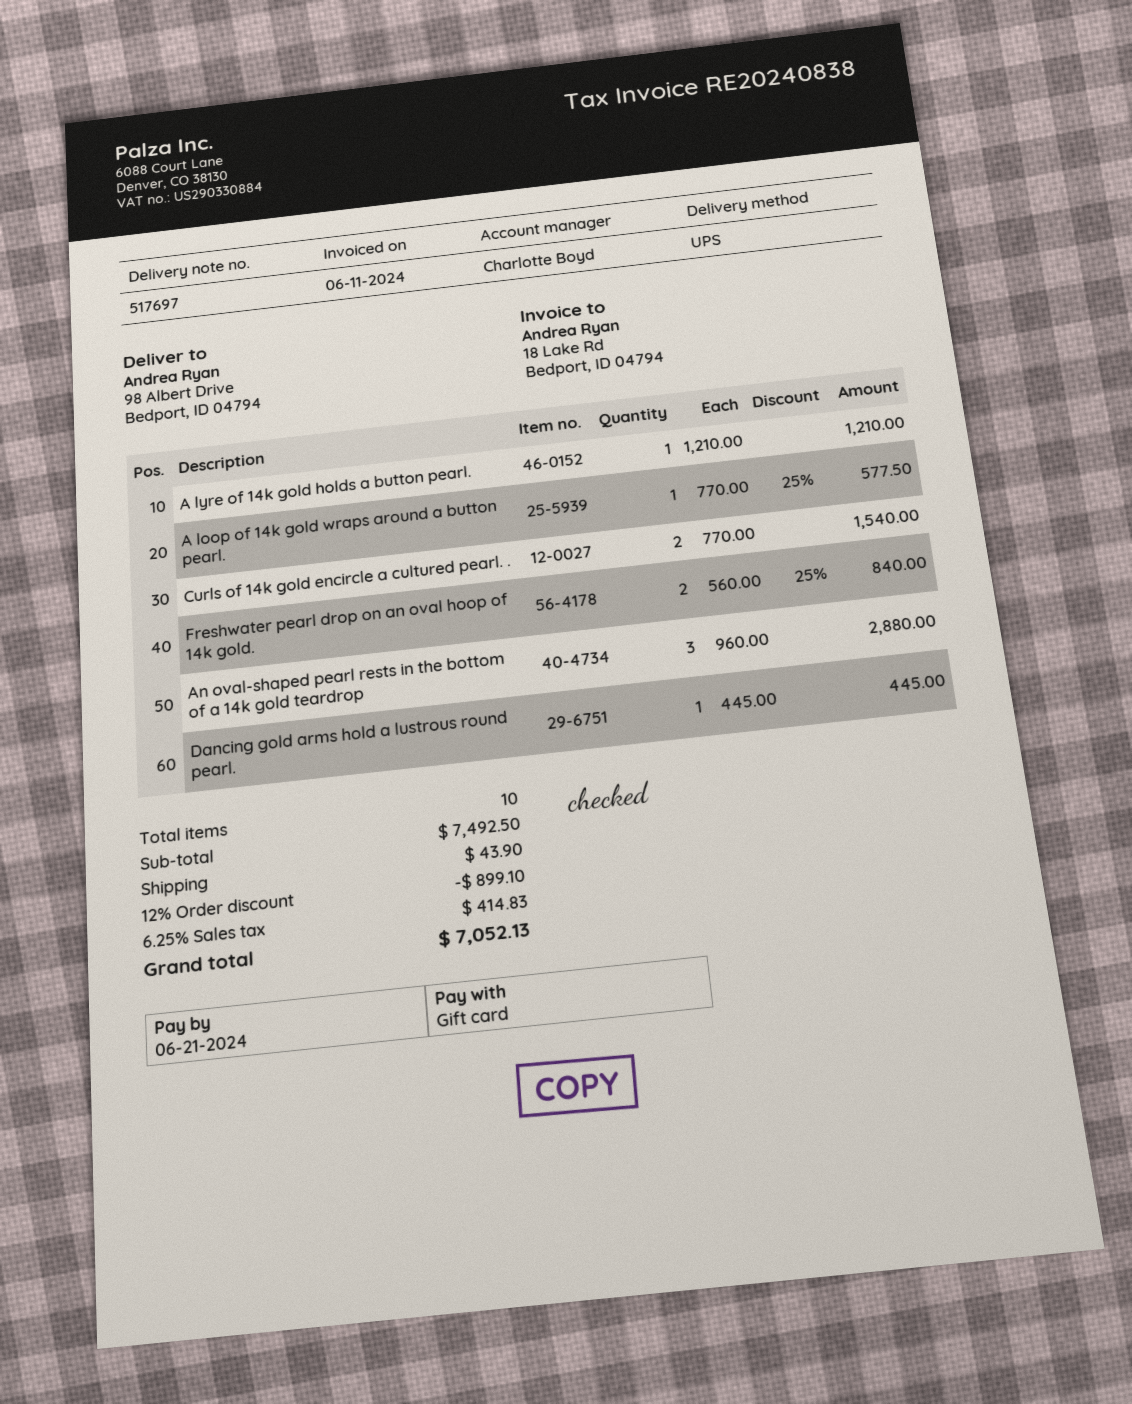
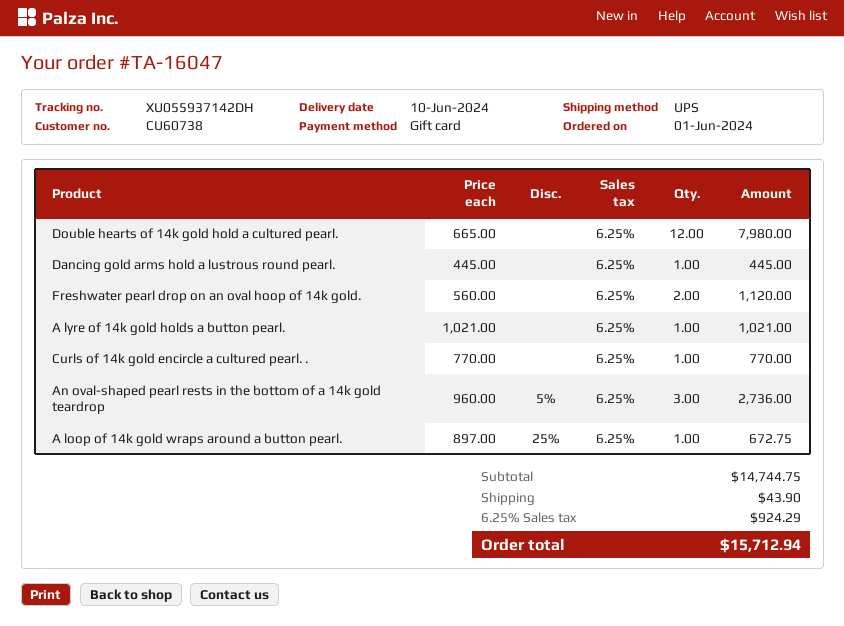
A lyre of 14k gold holds a button pearl.: 1 x 1210.00 = 1210.00 -> 1 x 1021.00 = 1021.00
A loop of 14k gold wraps around a button pearl.: 1 x 770.00 - 25% = 577.50 -> 1 x 897.00 - 25% = 672.75
Curls of 14k gold encircle a cultured pearl. .: 2 x 770.00 = 1540.00 -> 1 x 770.00 = 770.00
Freshwater pearl drop on an oval hoop of 14k gold.: 2 x 560.00 - 25% = 840.00 -> 2 x 560.00 = 1120.00
An oval-shaped pearl rests in the bottom of a 14k gold teardrop: 3 x 960.00 = 2880.00 -> 3 x 960.00 - 5% = 2736.00
Double hearts of 14k gold hold a cultured pearl.: none -> 12 x 665.00 = 7980.00
subtotal: 7492.50 -> 14744.75
discount: 12% = 899.10 -> none
tax: 6.25% = 414.83 -> 6.25% = 924.29
total: 7052.13 -> 15712.94

